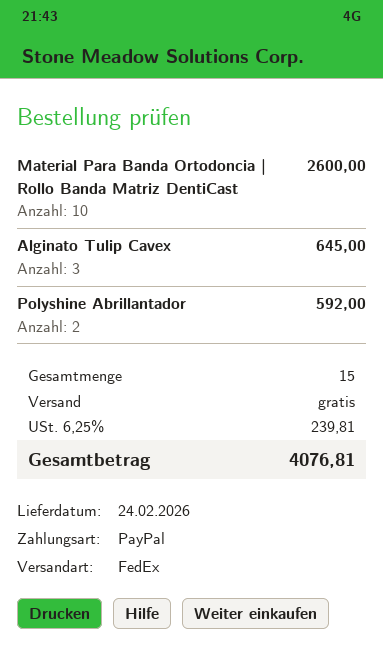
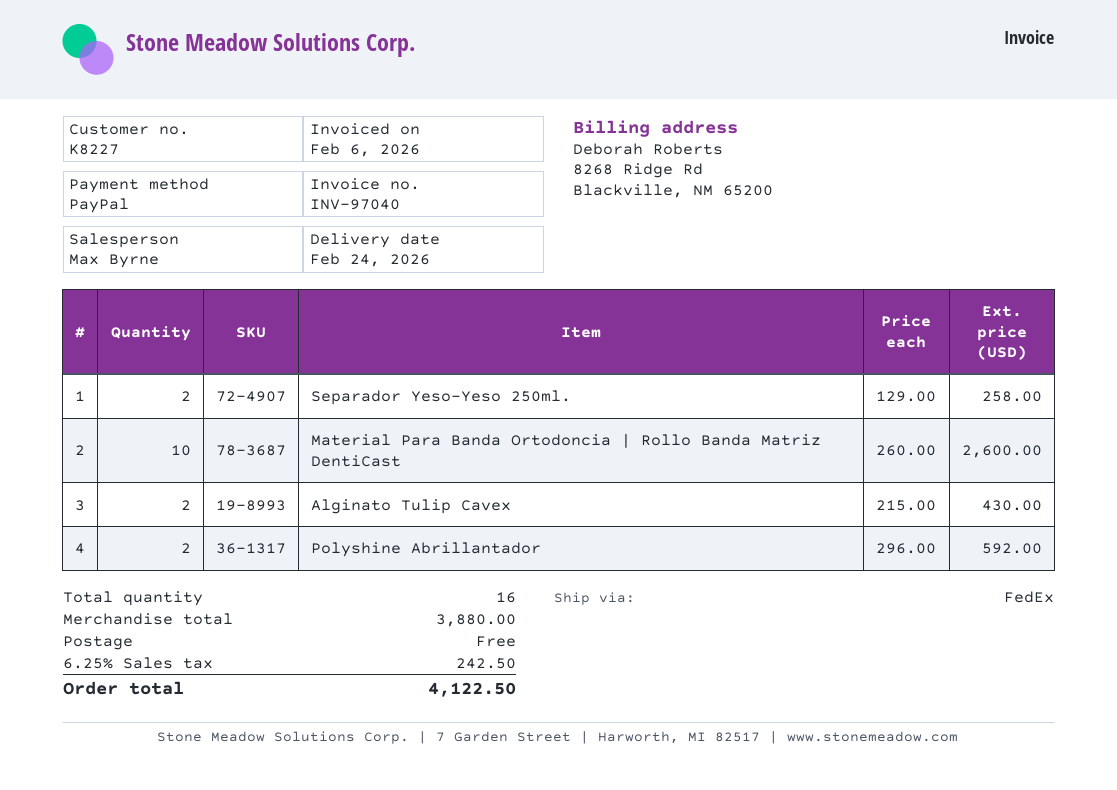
Alginato Tulip Cavex: 3 for 645.00 -> 2 for 430.00
Separador Yeso-Yeso 250ml.: none -> 2 for 258.00
total quantity: 15 -> 16
tax: 6.25% = 239.81 -> 6.25% = 242.50
total: 4076.81 -> 4122.50

